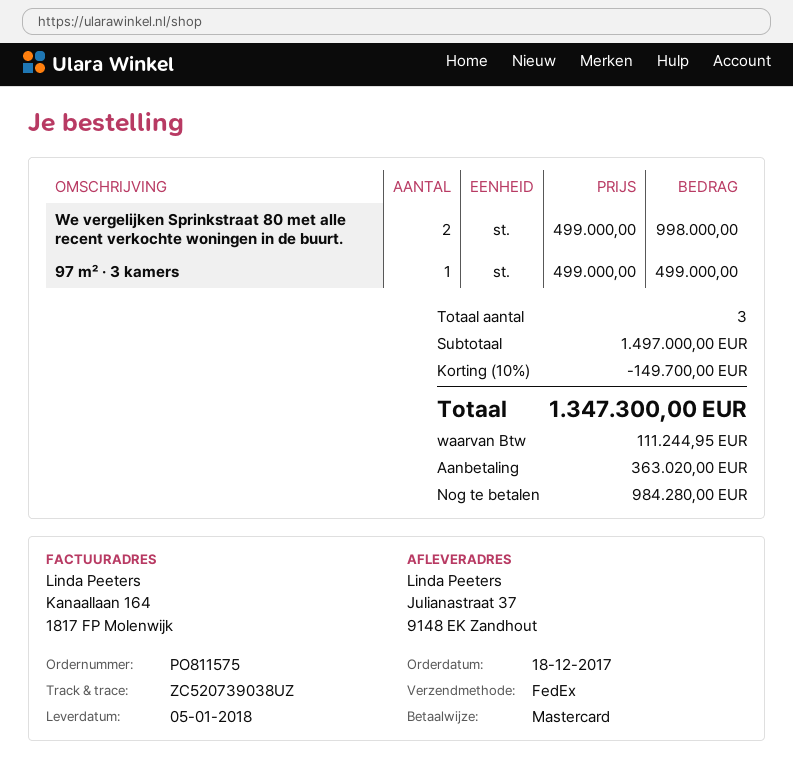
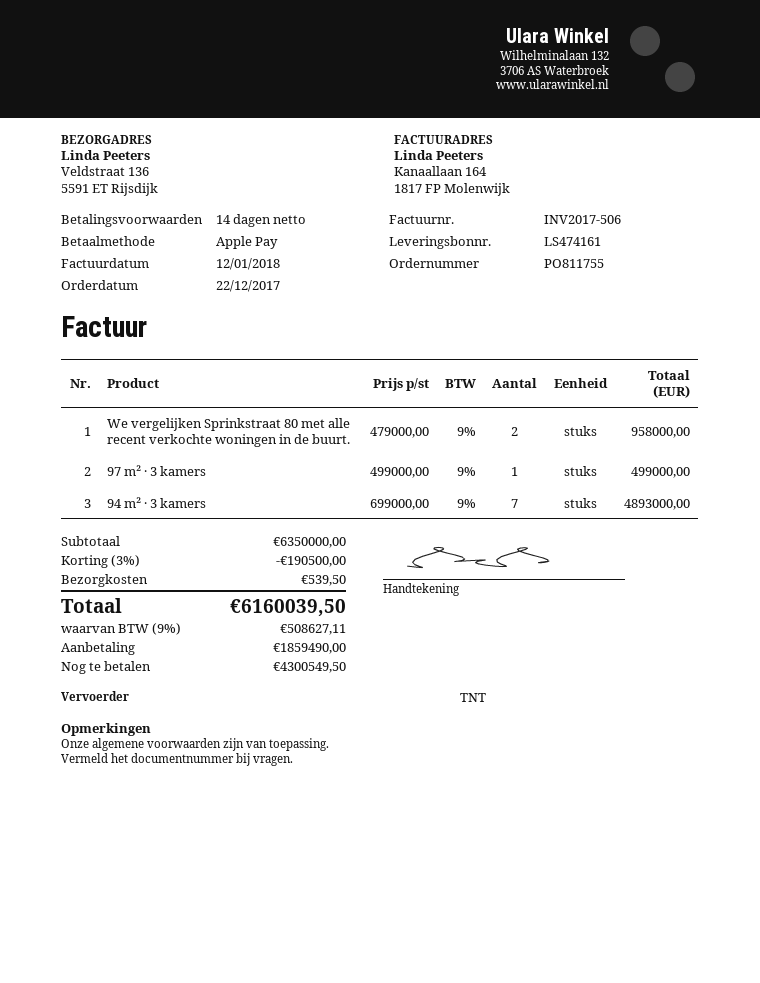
order number: PO811575 -> PO811755
order date: 2017-12-18 -> 2017-12-22
payment method: Mastercard -> Apple Pay
shipping method: FedEx -> TNT
ship to: Julianastraat 37, 9148 EK Zandhout -> Veldstraat 136, 5591 ET Rijsdijk
We vergelijken Sprinkstraat 80 met alle recent verkochte woningen in de buurt.: 2 x 499000.00 = 998000.00 -> 2 x 479000.00 = 958000.00
94 m² · 3 kamers: none -> 7 x 699000.00 = 4893000.00
subtotal: 1497000.00 -> 6350000.00
discount: 10% = 149700.00 -> 3% = 190500.00
shipping: none -> 539.50
tax: 111244.95 -> 508627.11
total: 1347300.00 -> 6160039.50
deposit: 363020.00 -> 1859490.00
balance: 984280.00 -> 4300549.50

